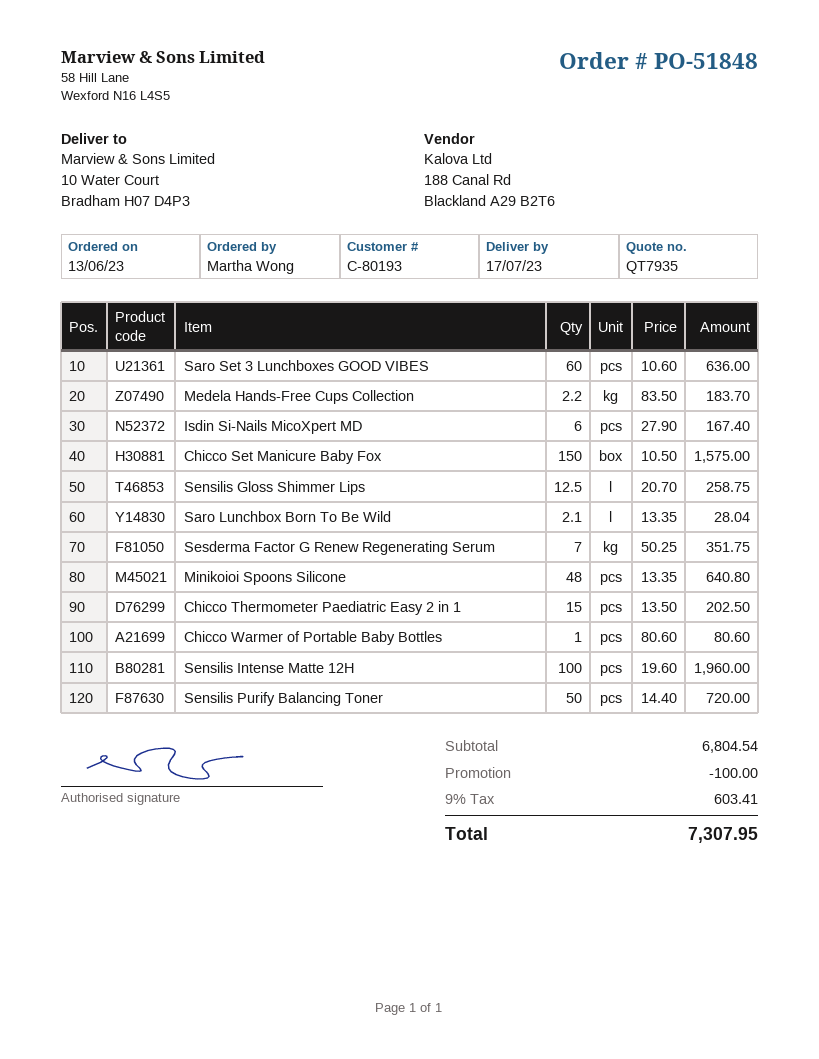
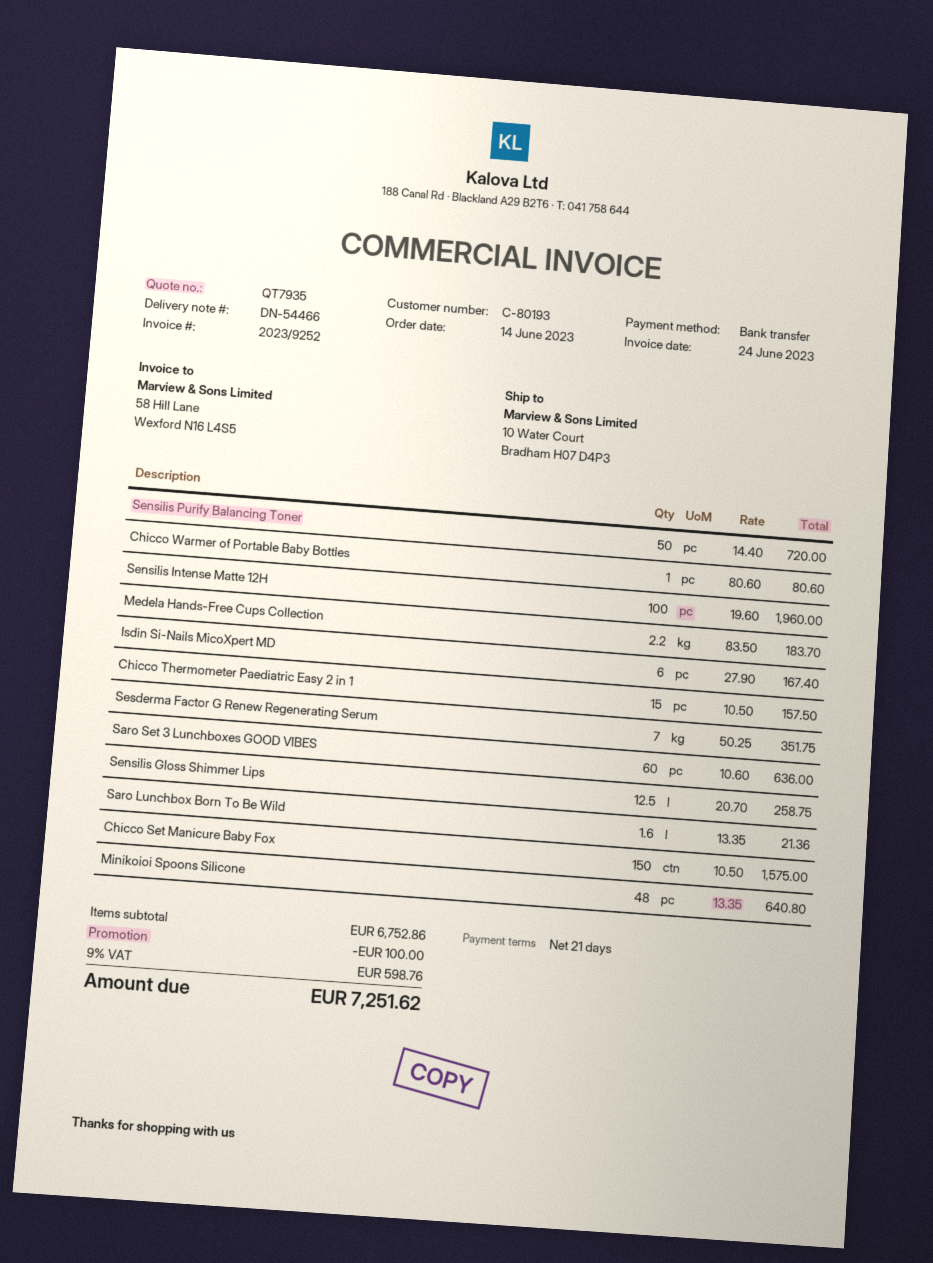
order date: 2023-06-13 -> 2023-06-14
Saro Lunchbox Born To Be Wild: 2.1 x 13.35 = 28.04 -> 1.6 x 13.35 = 21.36
Chicco Thermometer Paediatric Easy 2 in 1: 15 x 13.50 = 202.50 -> 15 x 10.50 = 157.50
subtotal: 6804.54 -> 6752.86
tax: 9% = 603.41 -> 9% = 598.76
total: 7307.95 -> 7251.62

